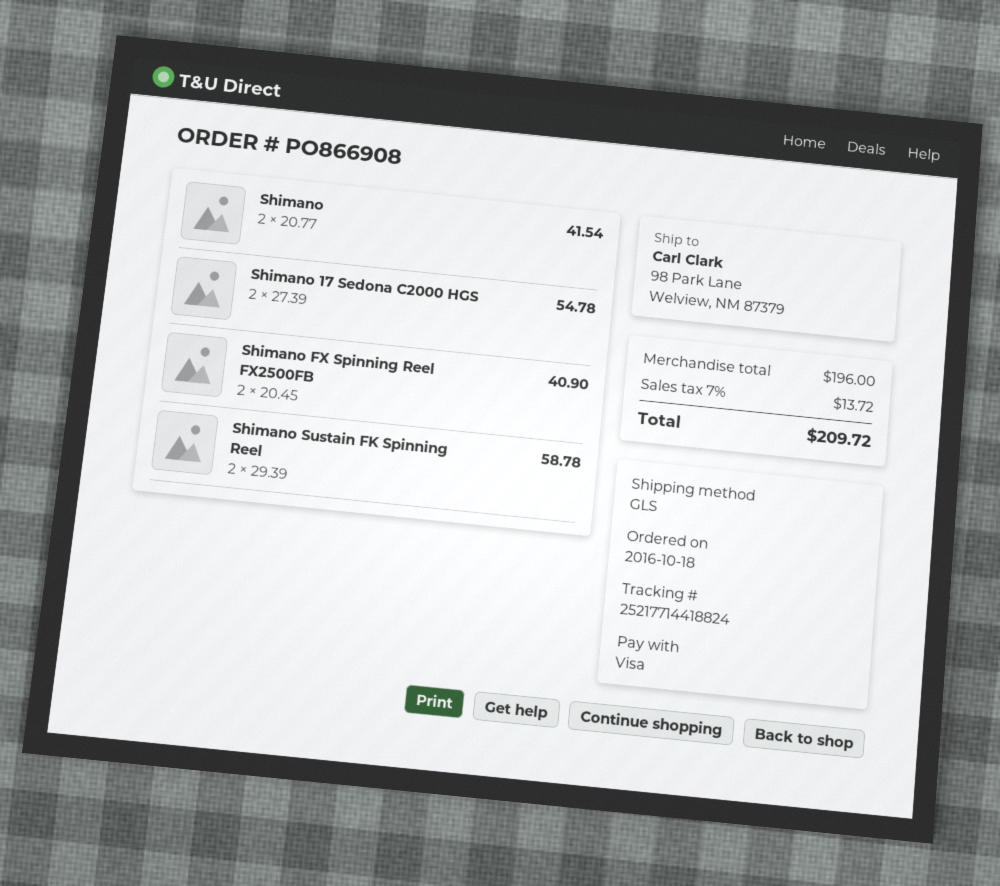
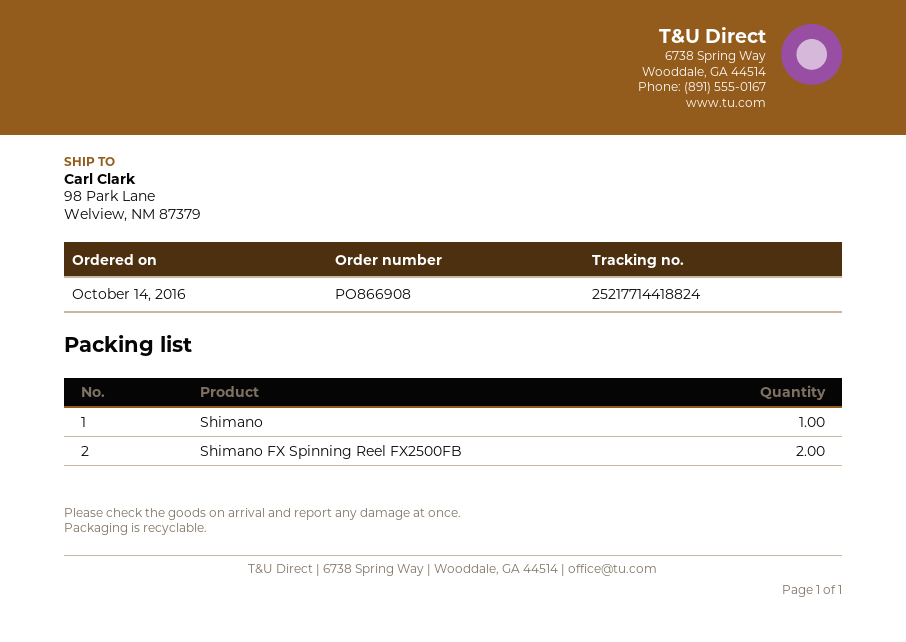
order date: 2016-10-18 -> 2016-10-14
Shimano: 2 -> 1
Shimano 17 Sedona C2000 HGS: 2 -> none
Shimano Sustain FK Spinning Reel: 2 -> none

